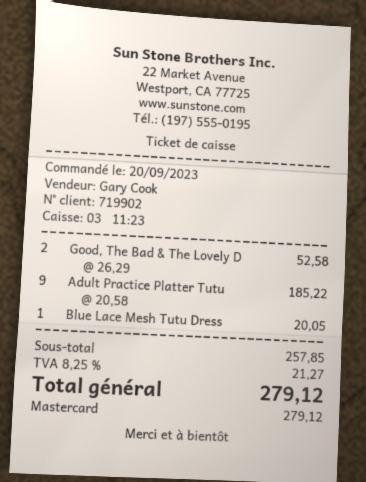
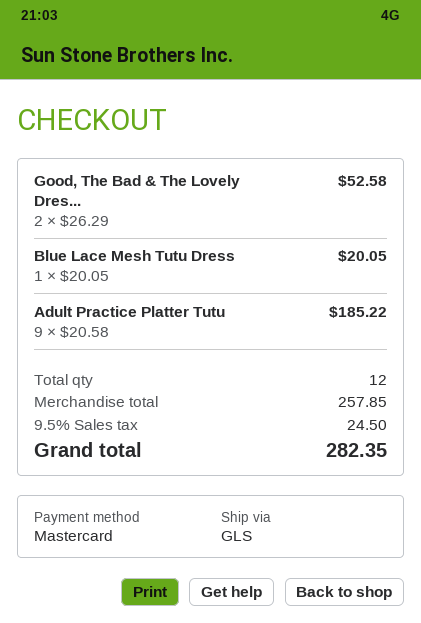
tax: 8.25% = 21.27 -> 9.5% = 24.50
total: 279.12 -> 282.35

